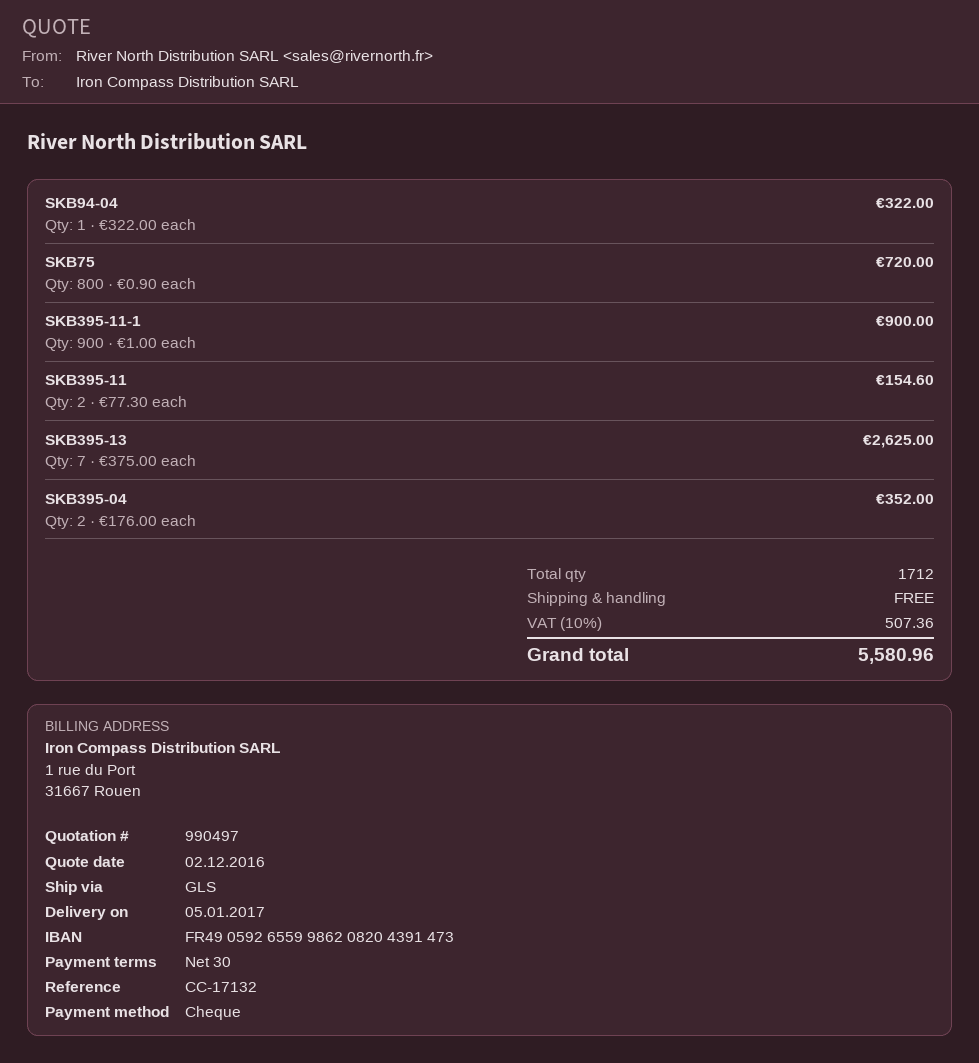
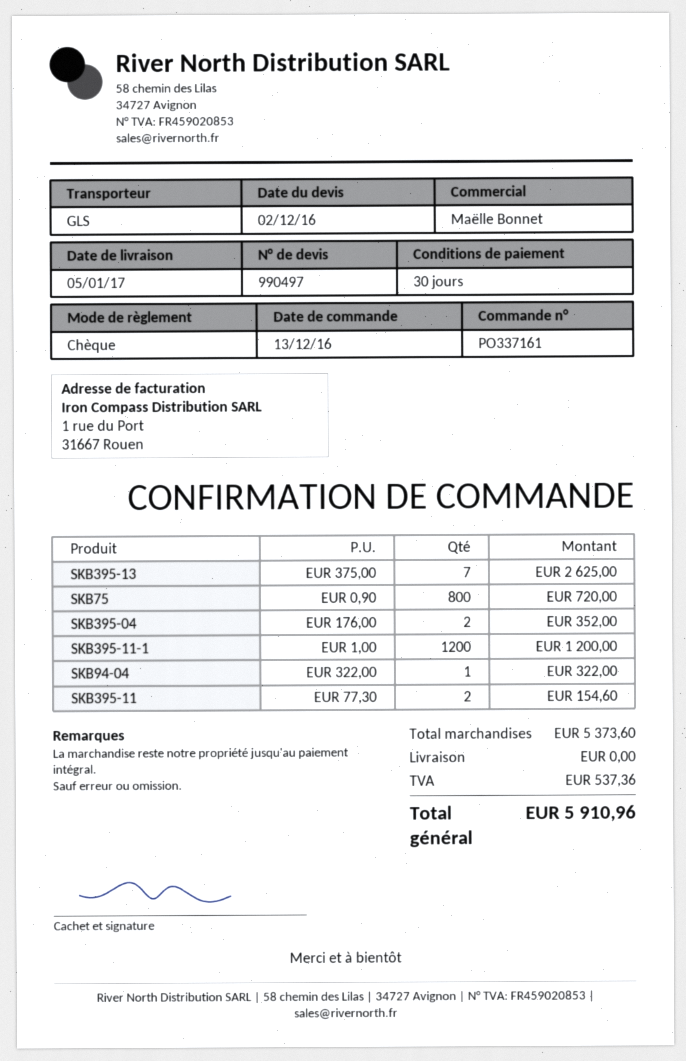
SKB395-11-1: 900 x 1.00 = 900.00 -> 1200 x 1.00 = 1200.00
tax: 507.36 -> 537.36
total: 5580.96 -> 5910.96

